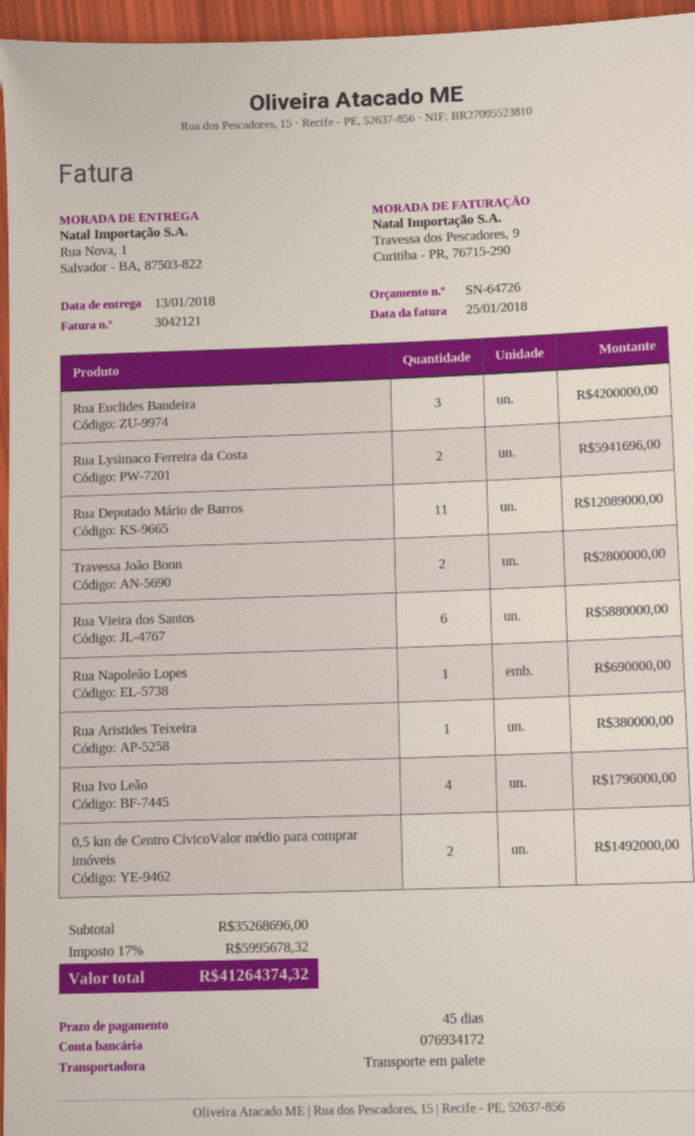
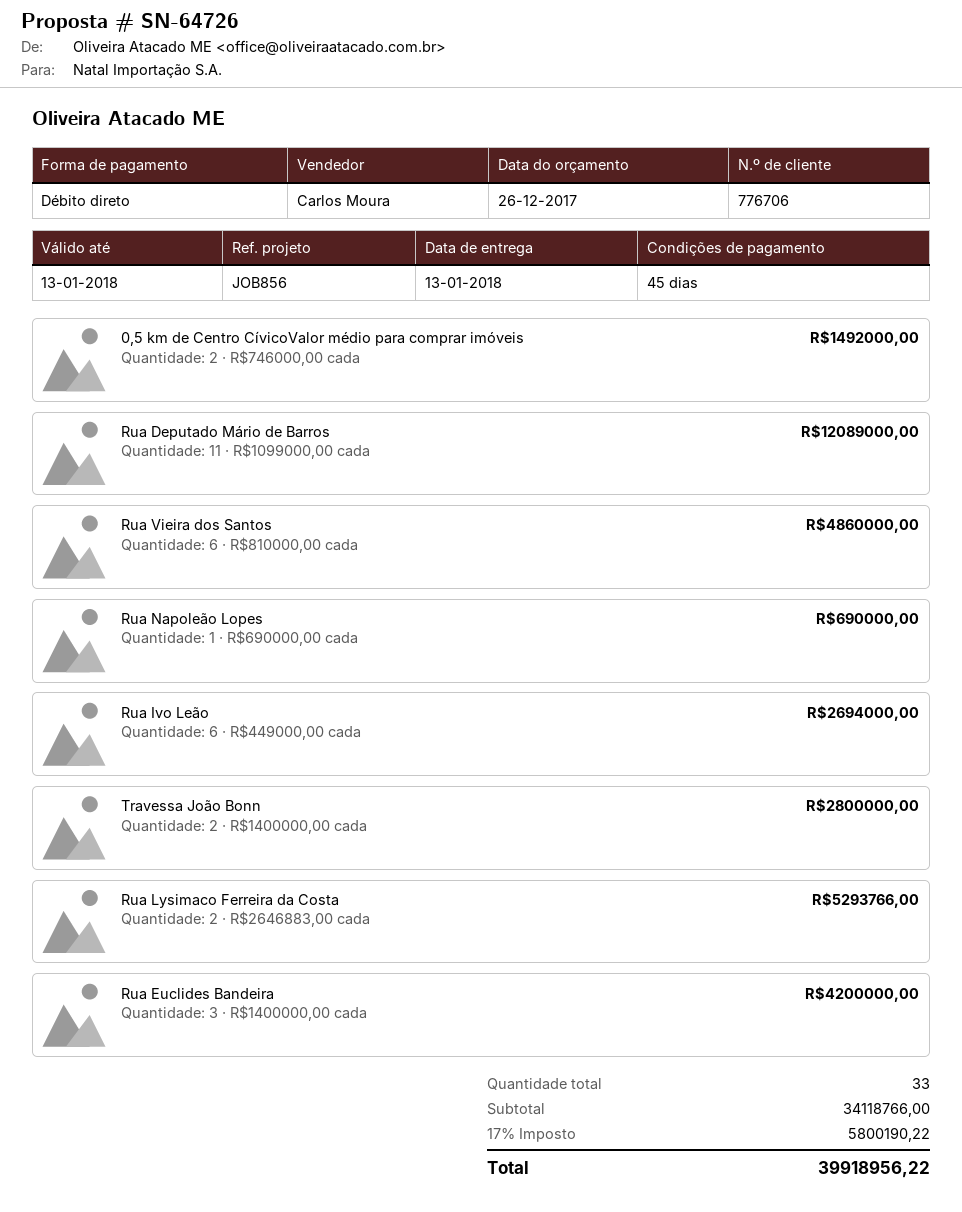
Rua Lysimaco Ferreira da Costa: 2 for 5941696.00 -> 2 for 5293766.00
Rua Vieira dos Santos: 6 for 5880000.00 -> 6 for 4860000.00
Rua Aristides Teixeira: 1 for 380000.00 -> none
Rua Ivo Leão: 4 for 1796000.00 -> 6 for 2694000.00
subtotal: 35268696.00 -> 34118766.00
tax: 17% = 5995678.32 -> 17% = 5800190.22
total: 41264374.32 -> 39918956.22

